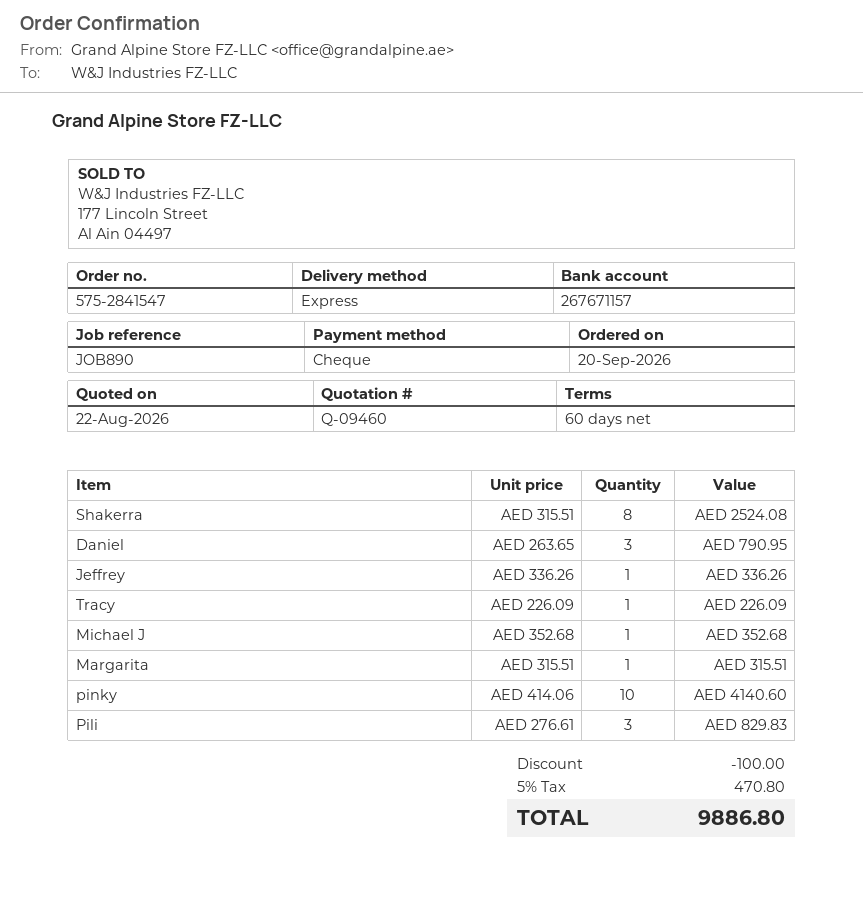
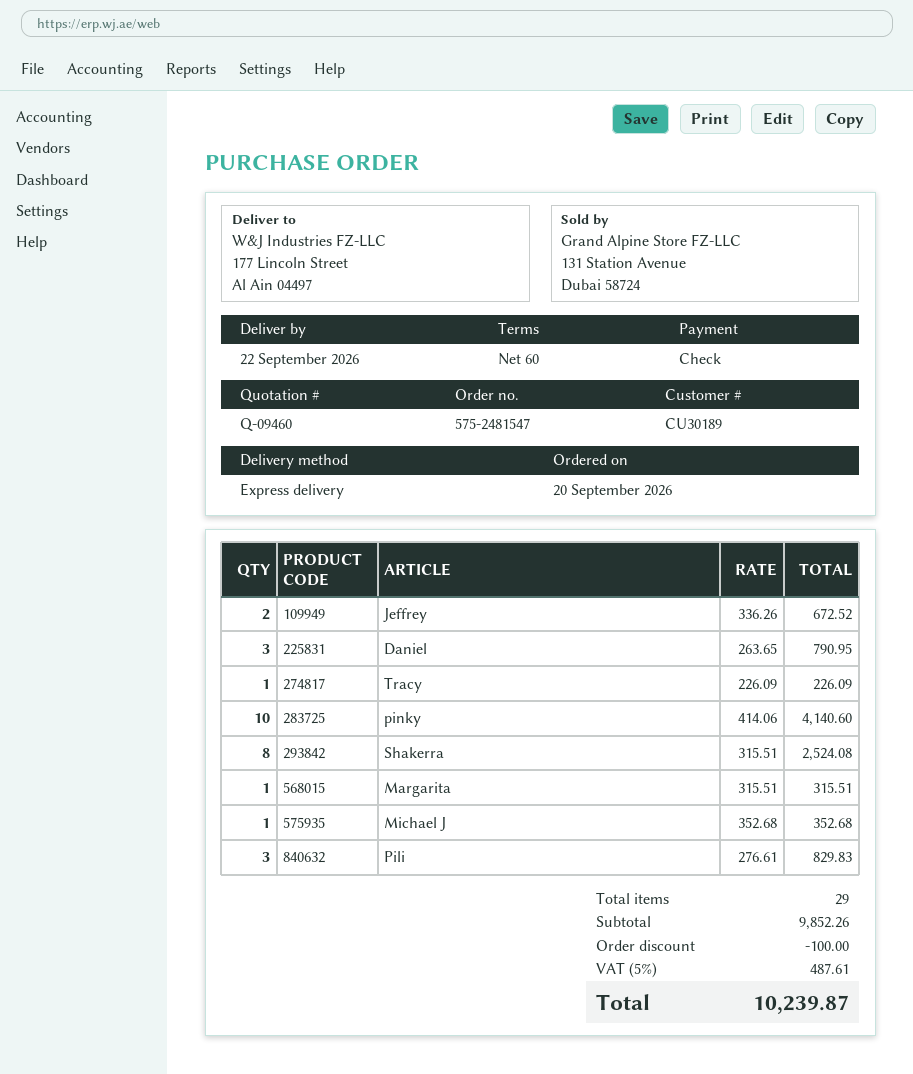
order number: 575-2841547 -> 575-2481547
Jeffrey: 1 x 336.26 = 336.26 -> 2 x 336.26 = 672.52
tax: 5% = 470.80 -> 5% = 487.61
total: 9886.80 -> 10239.87

